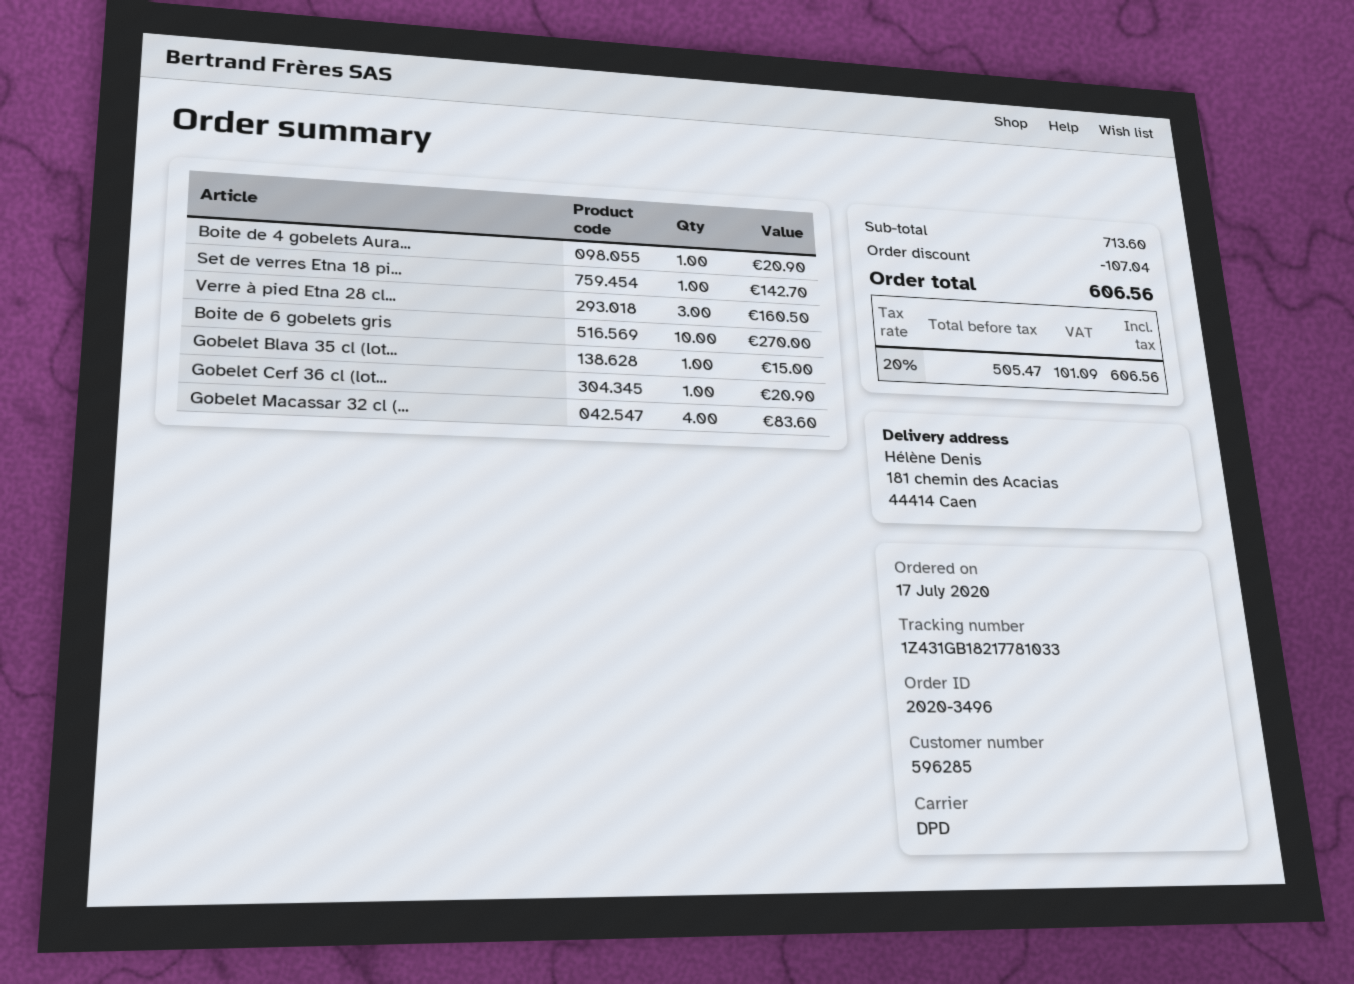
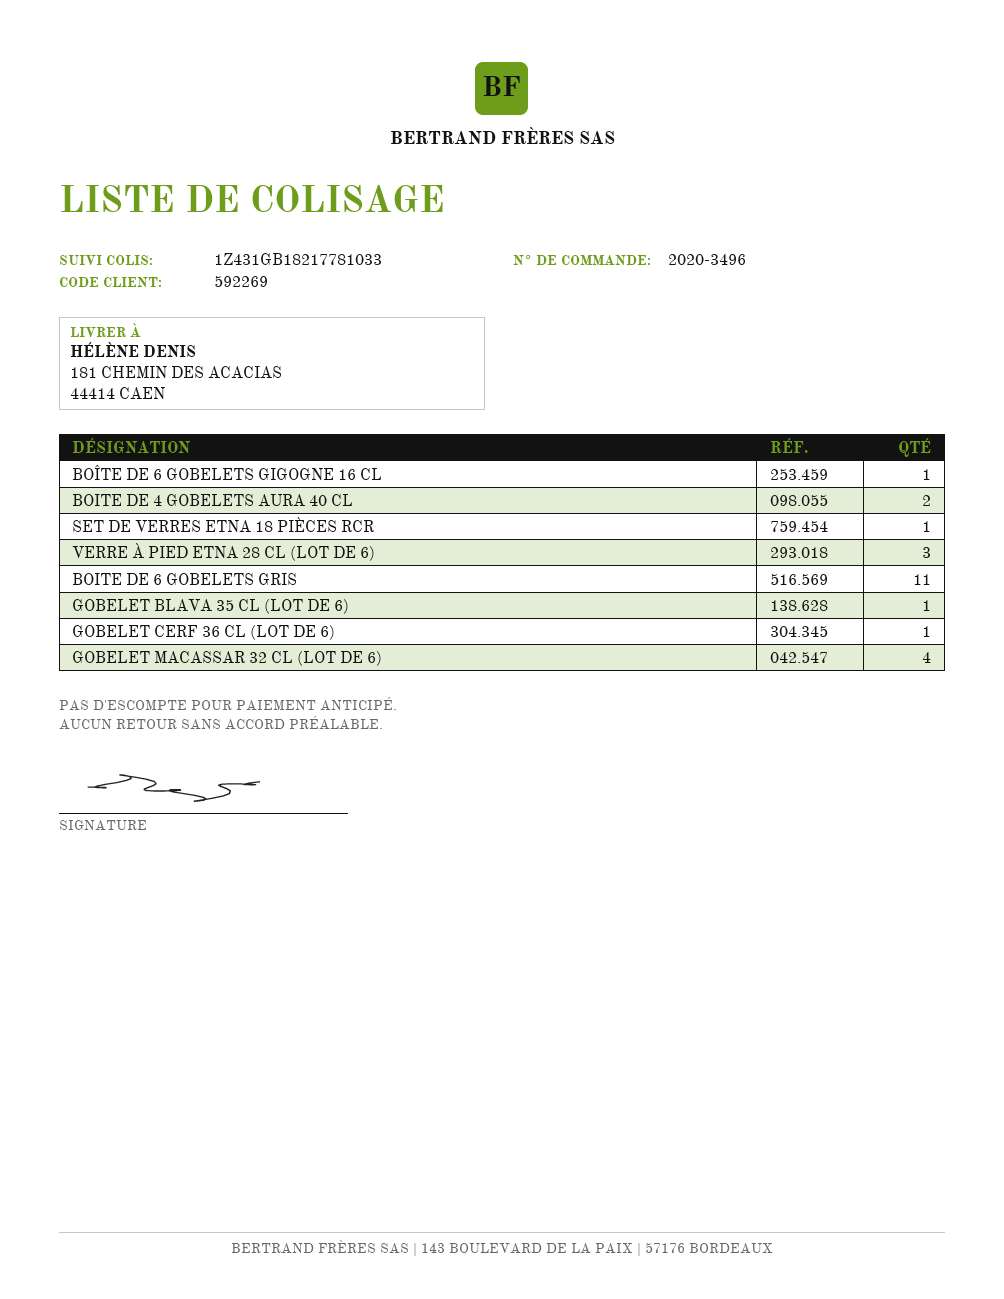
customer number: 596285 -> 592269
Boite de 4 gobelets Aura...: 1 -> 2
Boite de 6 gobelets gris: 10 -> 11
BOÎTE DE 6 GOBELETS GIGOGNE 16 CL: none -> 1

